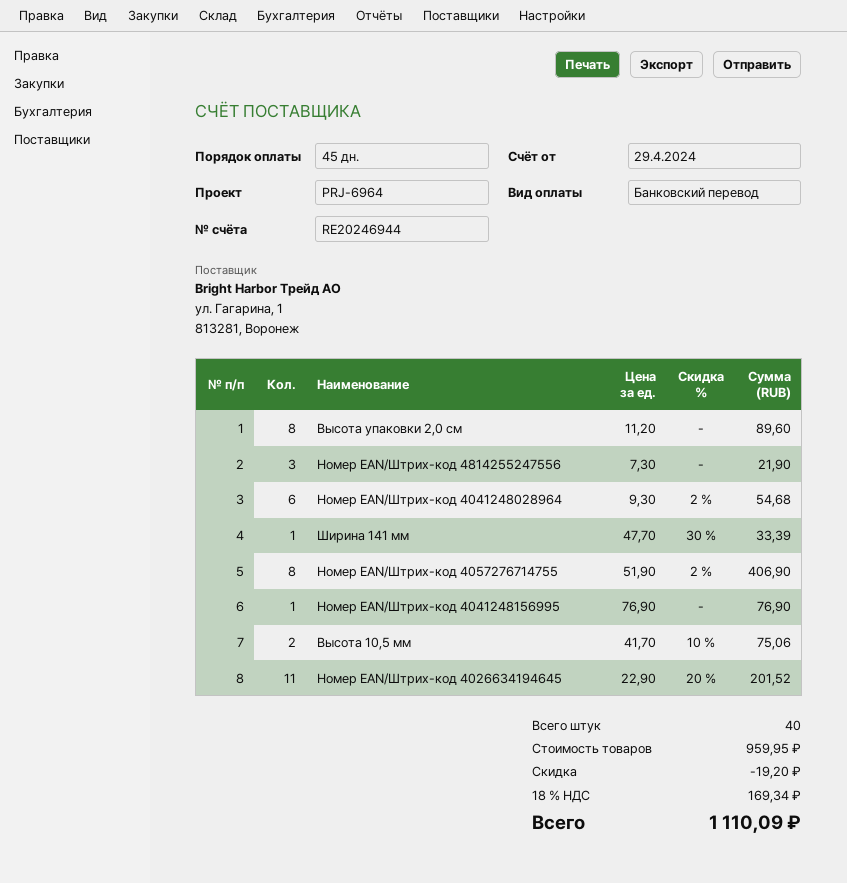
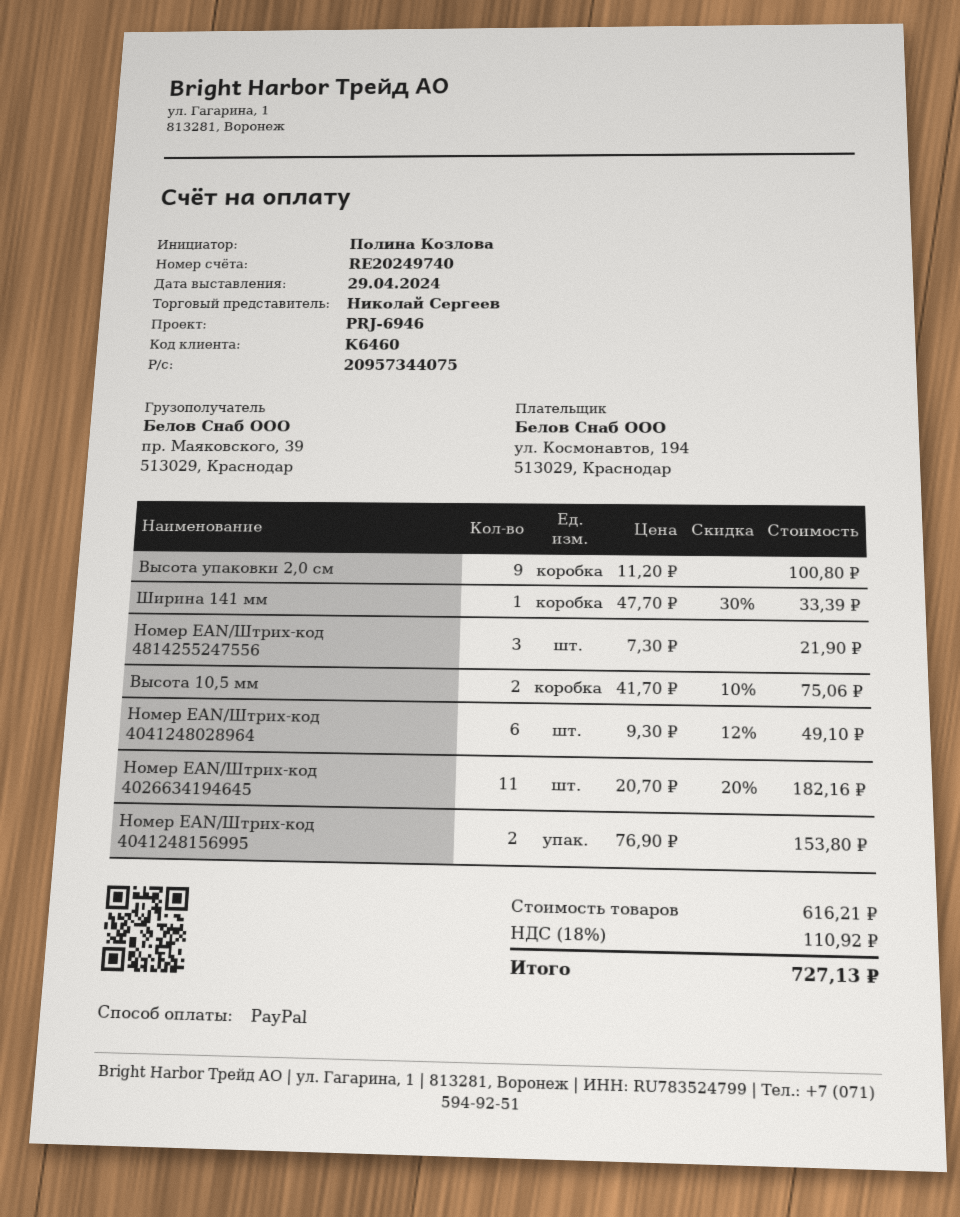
invoice number: RE20246944 -> RE20249740
reference: PRJ-6964 -> PRJ-6946
payment method: bank transfer -> PayPal
Высота упаковки 2,0 см: 8 x 11.20 = 89.60 -> 9 x 11.20 = 100.80
Номер EAN/Штрих-код 4041248028964: 6 x 9.30 - 2% = 54.68 -> 6 x 9.30 - 12% = 49.10
Номер EAN/Штрих-код 4057276714755: 8 x 51.90 - 2% = 406.90 -> none
Номер EAN/Штрих-код 4041248156995: 1 x 76.90 = 76.90 -> 2 x 76.90 = 153.80
Номер EAN/Штрих-код 4026634194645: 11 x 22.90 - 20% = 201.52 -> 11 x 20.70 - 20% = 182.16
subtotal: 959.95 -> 616.21
discount: 19.20 -> none
tax: 18% = 169.34 -> 18% = 110.92
total: 1110.09 -> 727.13

